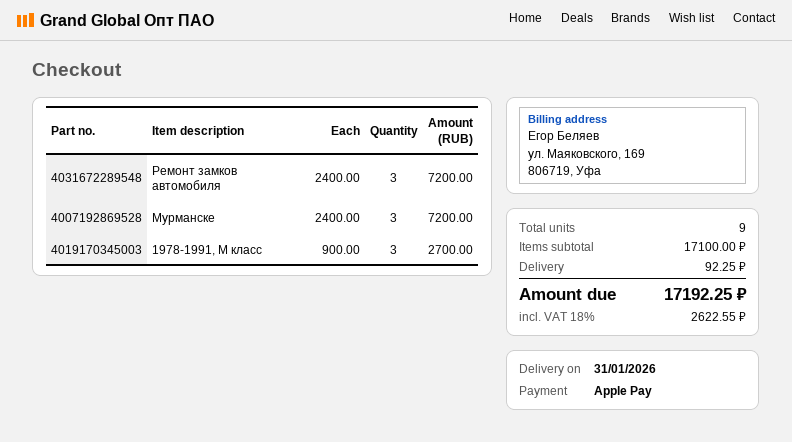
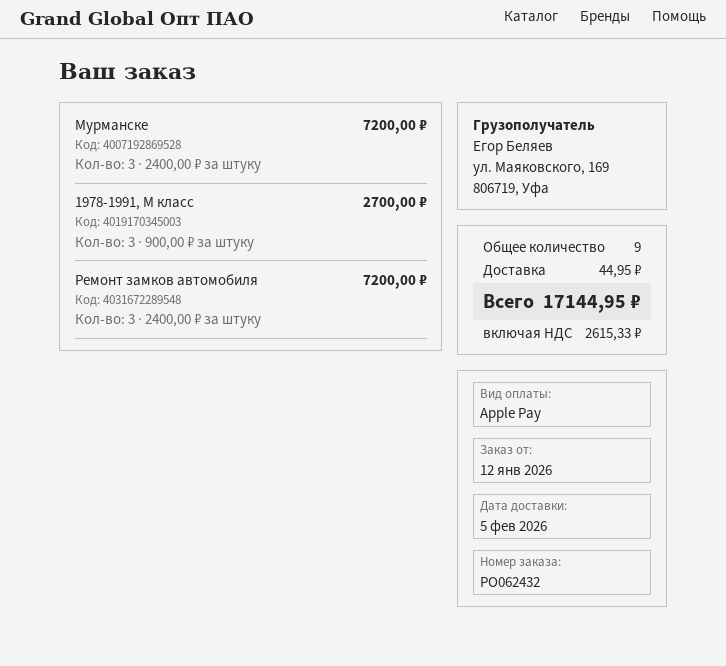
delivery date: 2026-01-31 -> 2026-02-05
shipping: 92.25 -> 44.95
tax: 2622.55 -> 2615.33
total: 17192.25 -> 17144.95

